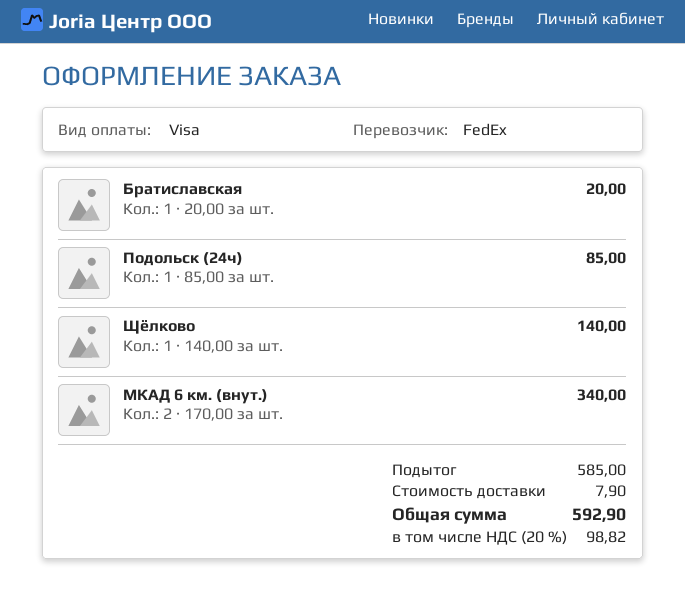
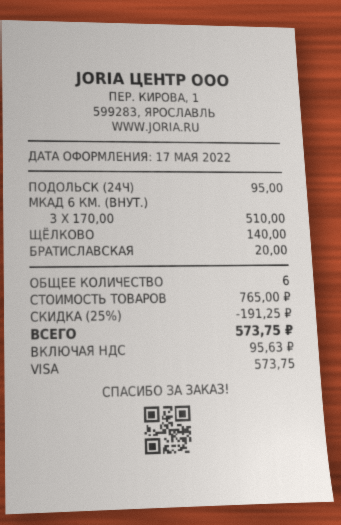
Подольск (24ч): 1 x 85.00 = 85.00 -> 1 x 95.00 = 95.00
МКАД 6 км. (внут.): 2 x 170.00 = 340.00 -> 3 x 170.00 = 510.00
subtotal: 585.00 -> 765.00
discount: none -> 25% = 191.25
shipping: 7.90 -> none
tax: 98.82 -> 95.63
total: 592.90 -> 573.75

